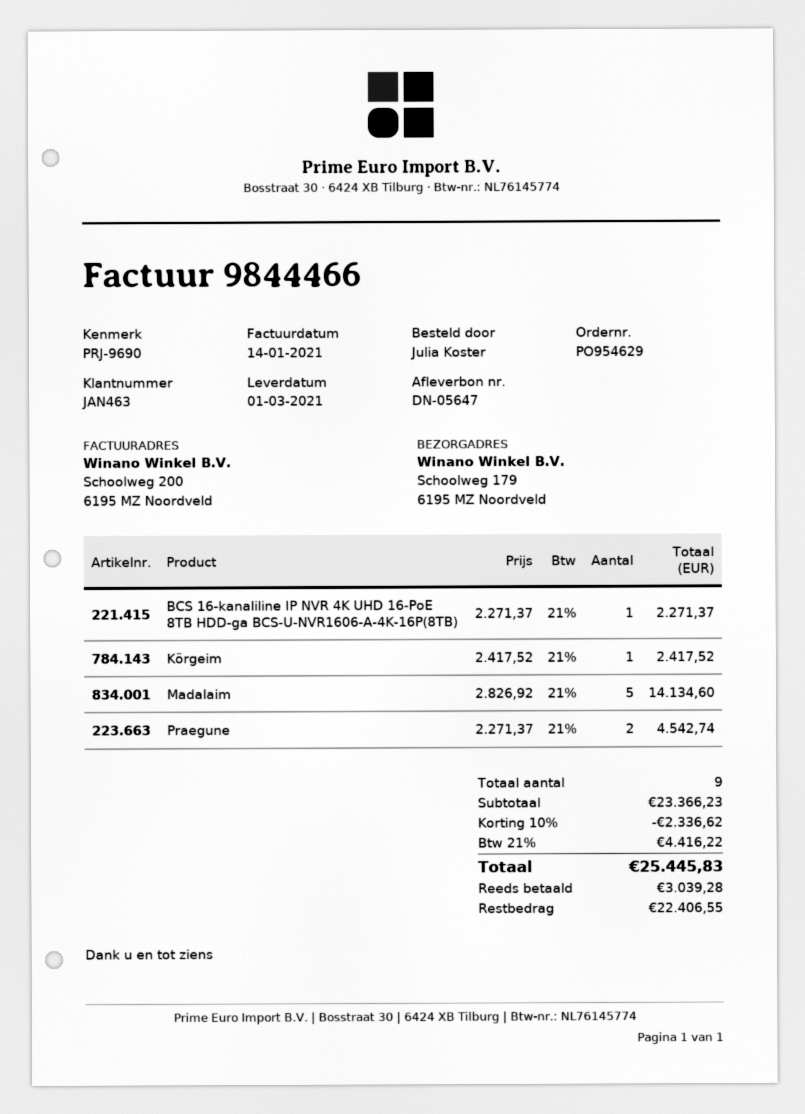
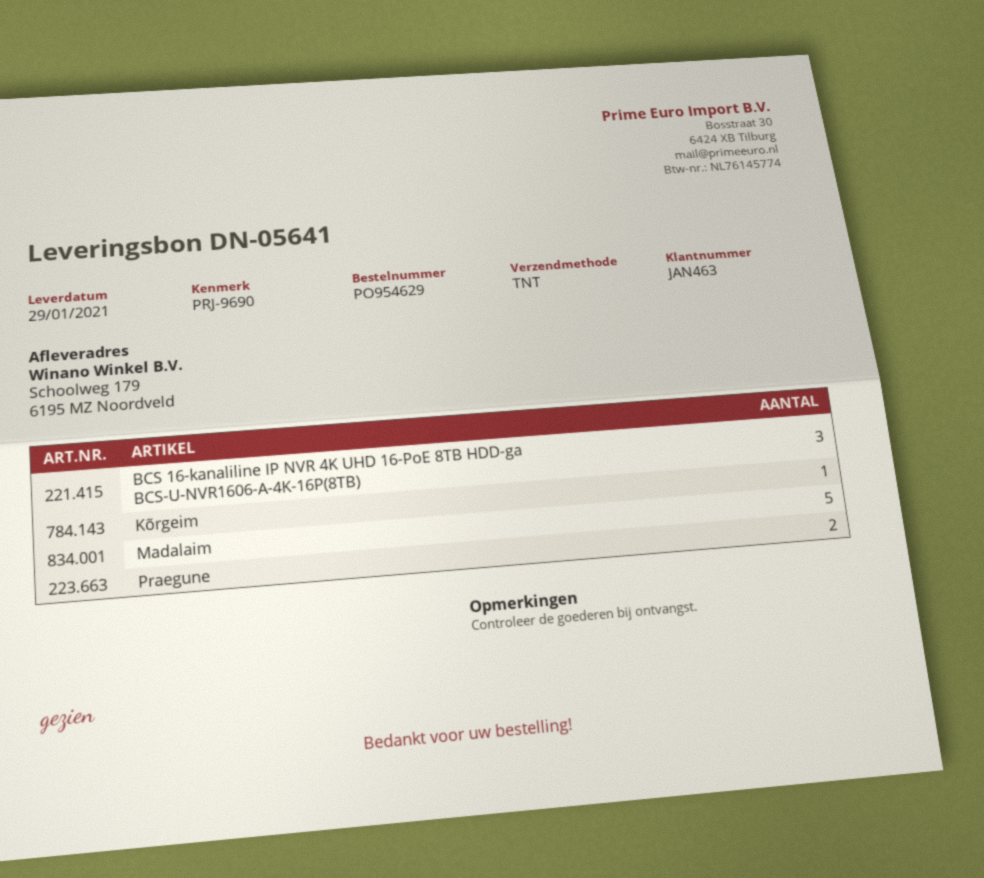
delivery note number: DN-05647 -> DN-05641
delivery date: 2021-03-01 -> 2021-01-29
BCS 16-kanaliline IP NVR 4K UHD 16-PoE 8TB HDD-ga BCS-U-NVR1606-A-4K-16P(8TB): 1 -> 3

